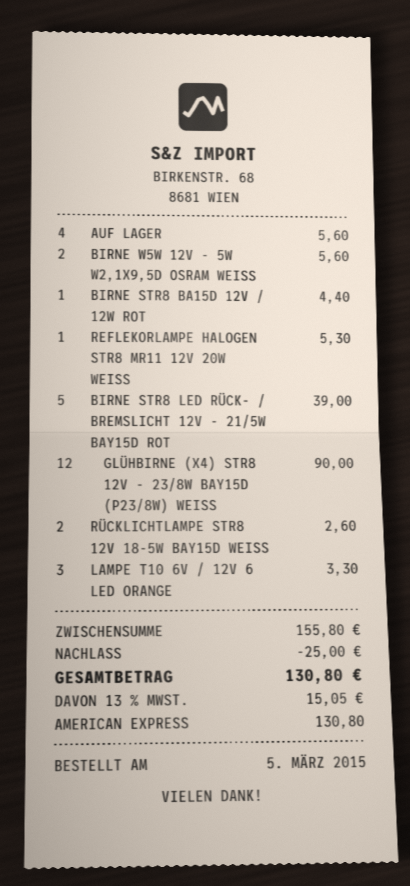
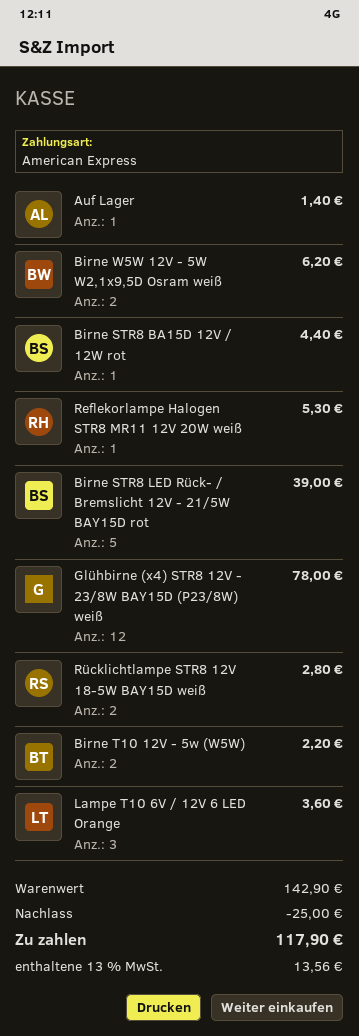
AUF LAGER: 4 for 5.60 -> 1 for 1.40
BIRNE W5W 12V - 5W W2,1X9,5D OSRAM WEISS: 2 for 5.60 -> 2 for 6.20
GLÜHBIRNE (X4) STR8 12V - 23/8W BAY15D (P23/8W) WEISS: 12 for 90.00 -> 12 for 78.00
RÜCKLICHTLAMPE STR8 12V 18-5W BAY15D WEISS: 2 for 2.60 -> 2 for 2.80
LAMPE T10 6V / 12V 6 LED ORANGE: 3 for 3.30 -> 3 for 3.60
Birne T10 12V - 5w (W5W): none -> 2 for 2.20
subtotal: 155.80 -> 142.90
tax: 13% = 15.05 -> 13% = 13.56
total: 130.80 -> 117.90

